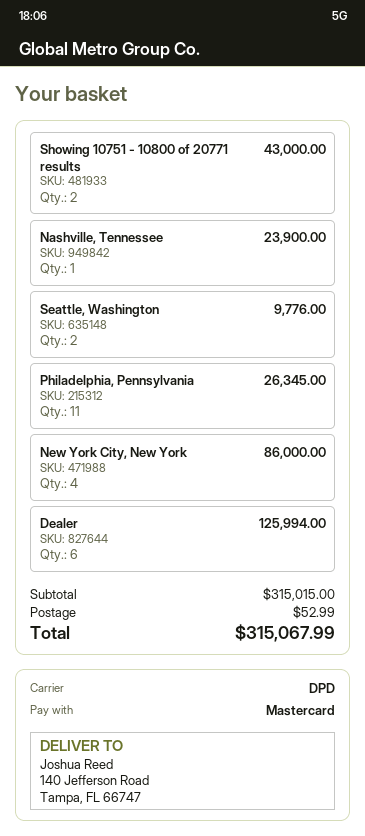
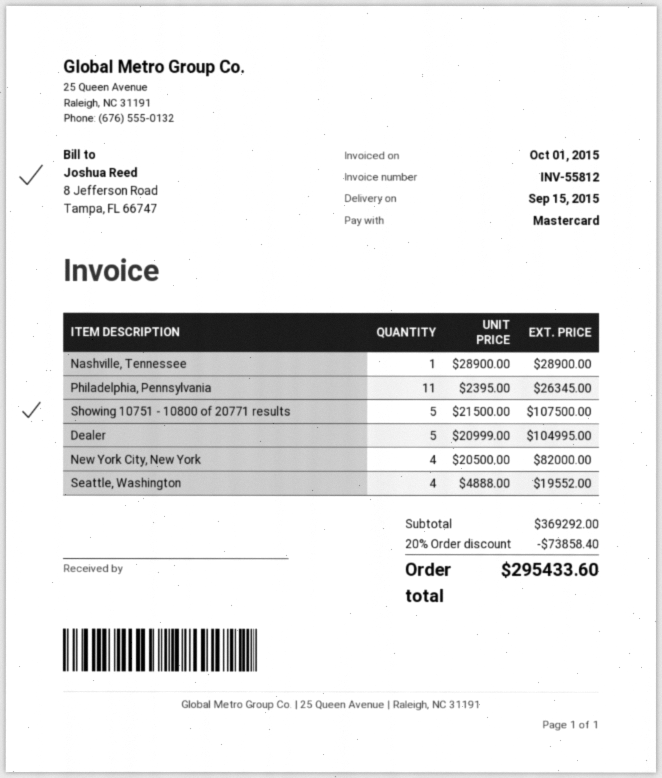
Showing 10751 - 10800 of 20771 results: 2 for 43000.00 -> 5 for 107500.00
Nashville, Tennessee: 1 for 23900.00 -> 1 for 28900.00
Seattle, Washington: 2 for 9776.00 -> 4 for 19552.00
New York City, New York: 4 for 86000.00 -> 4 for 82000.00
Dealer: 6 for 125994.00 -> 5 for 104995.00
subtotal: 315015.00 -> 369292.00
discount: none -> 20% = 73858.40
shipping: 52.99 -> none
total: 315067.99 -> 295433.60

